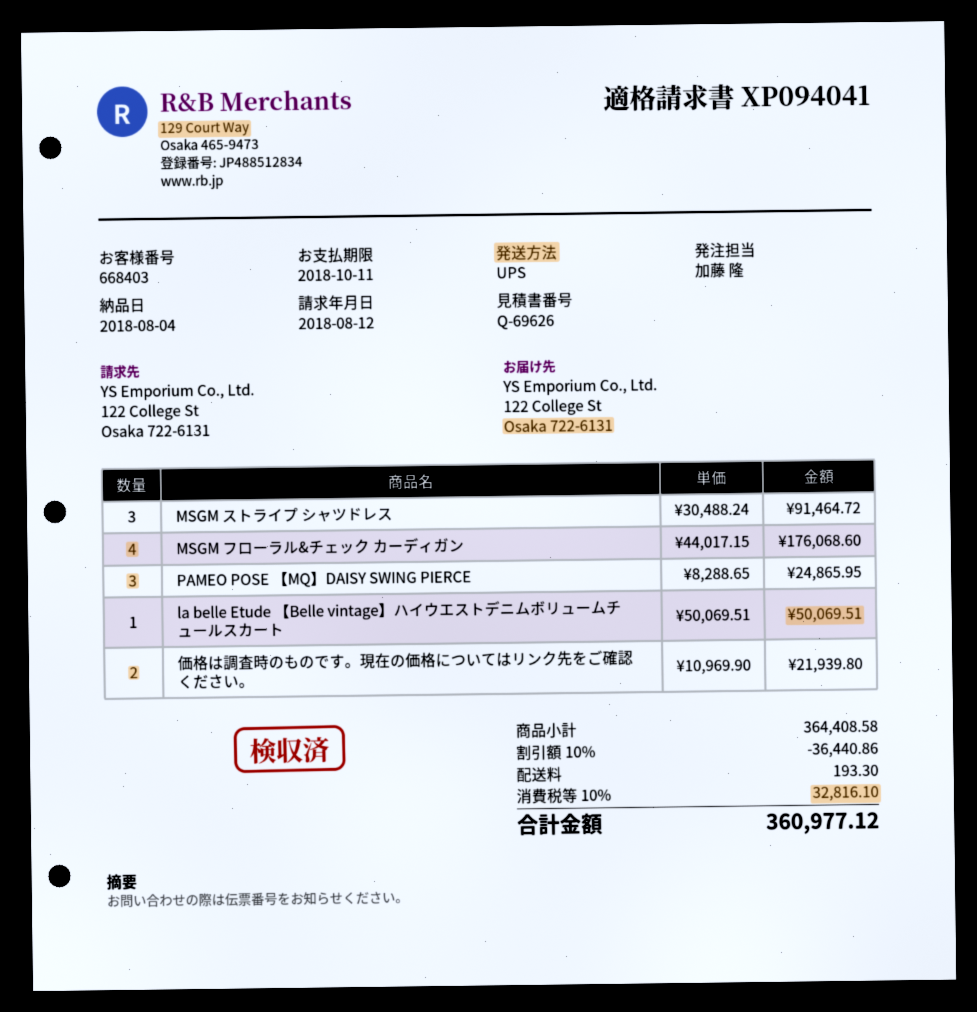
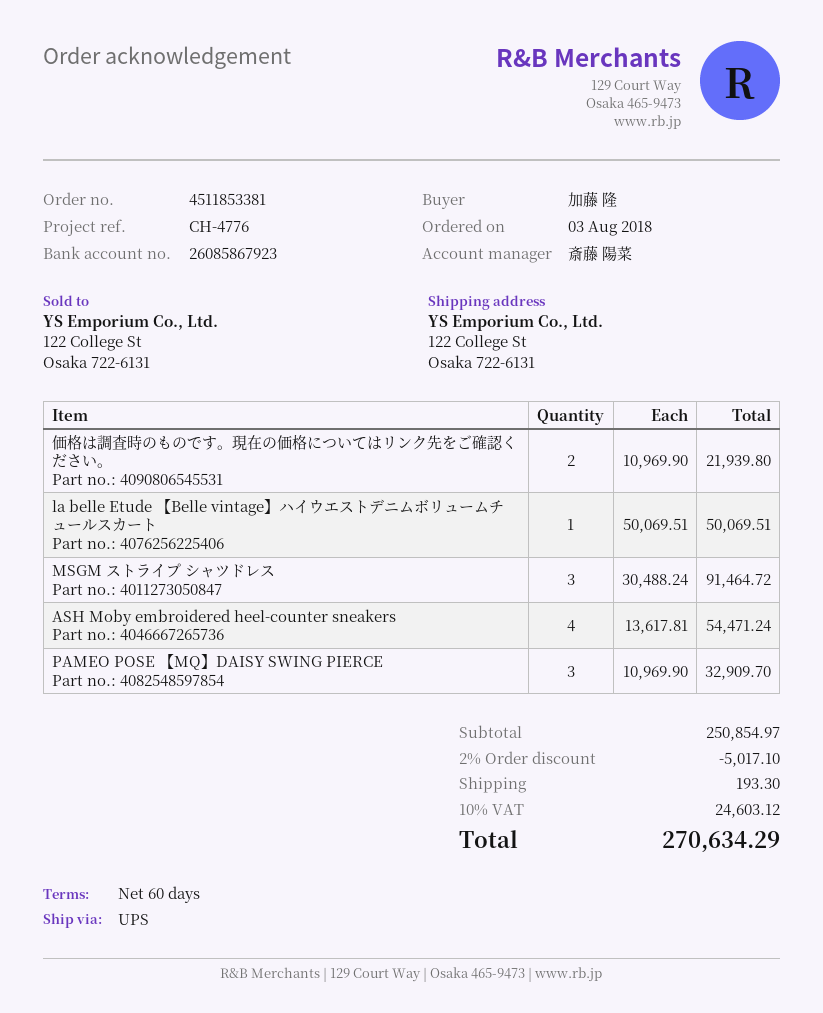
MSGM フローラル&チェック カーディガン: 4 x 44017.15 = 176068.60 -> none
PAMEO POSE 【MQ】DAISY SWING PIERCE: 3 x 8288.65 = 24865.95 -> 3 x 10969.90 = 32909.70
ASH Moby embroidered heel-counter sneakers: none -> 4 x 13617.81 = 54471.24
subtotal: 364408.58 -> 250854.97
discount: 10% = 36440.86 -> 2% = 5017.10
tax: 10% = 32816.10 -> 10% = 24603.12
total: 360977.12 -> 270634.29

